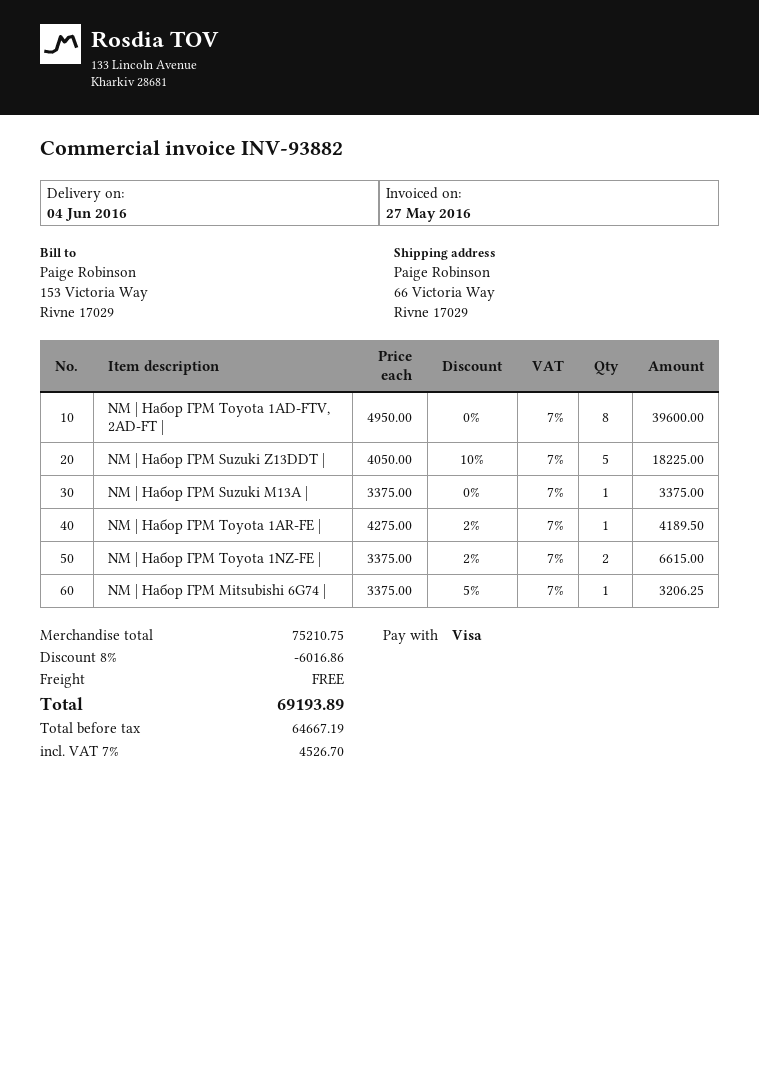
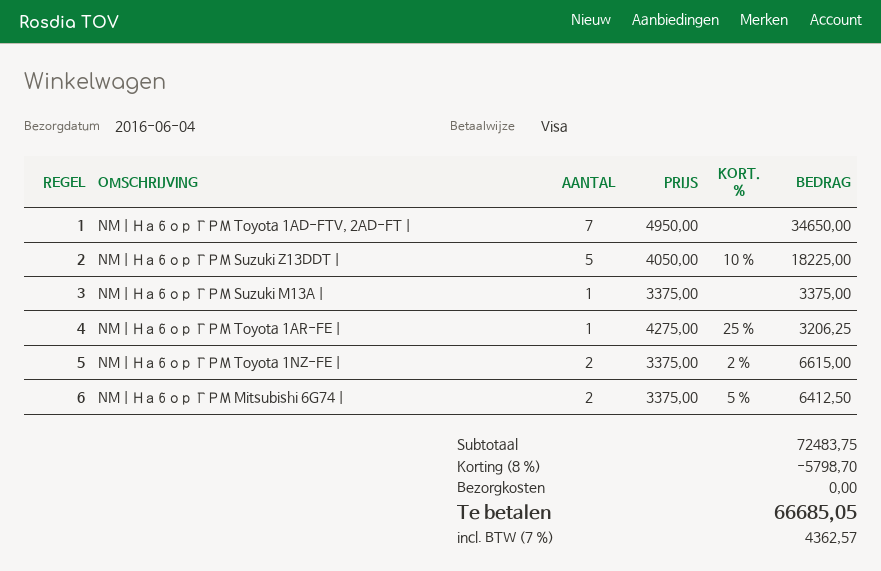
NM | Набор ГРМ Toyota 1AD-FTV, 2AD-FT |: 8 x 4950.00 = 39600.00 -> 7 x 4950.00 = 34650.00
NM | Набор ГРМ Toyota 1AR-FE |: 1 x 4275.00 - 2% = 4189.50 -> 1 x 4275.00 - 25% = 3206.25
NM | Набор ГРМ Mitsubishi 6G74 |: 1 x 3375.00 - 5% = 3206.25 -> 2 x 3375.00 - 5% = 6412.50
subtotal: 75210.75 -> 72483.75
discount: 8% = 6016.86 -> 8% = 5798.70
tax: 7% = 4526.70 -> 7% = 4362.57
total: 69193.89 -> 66685.05

